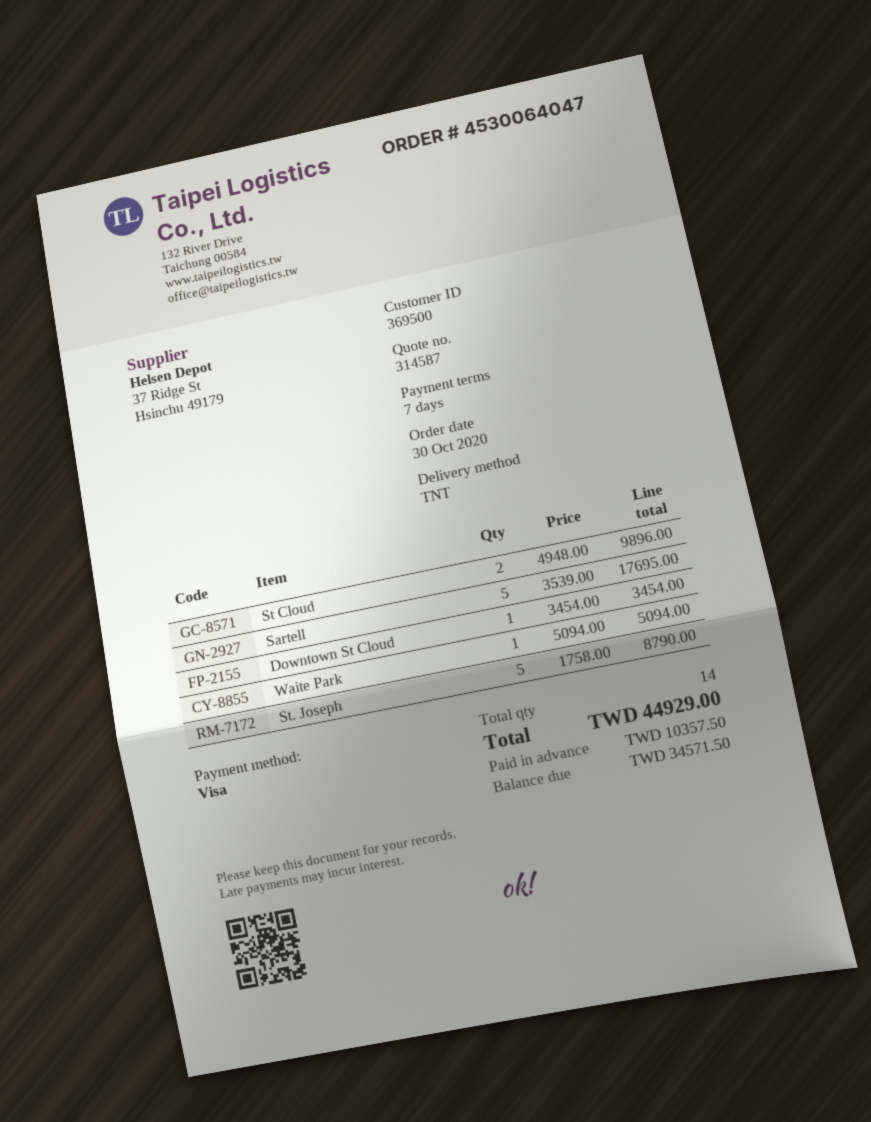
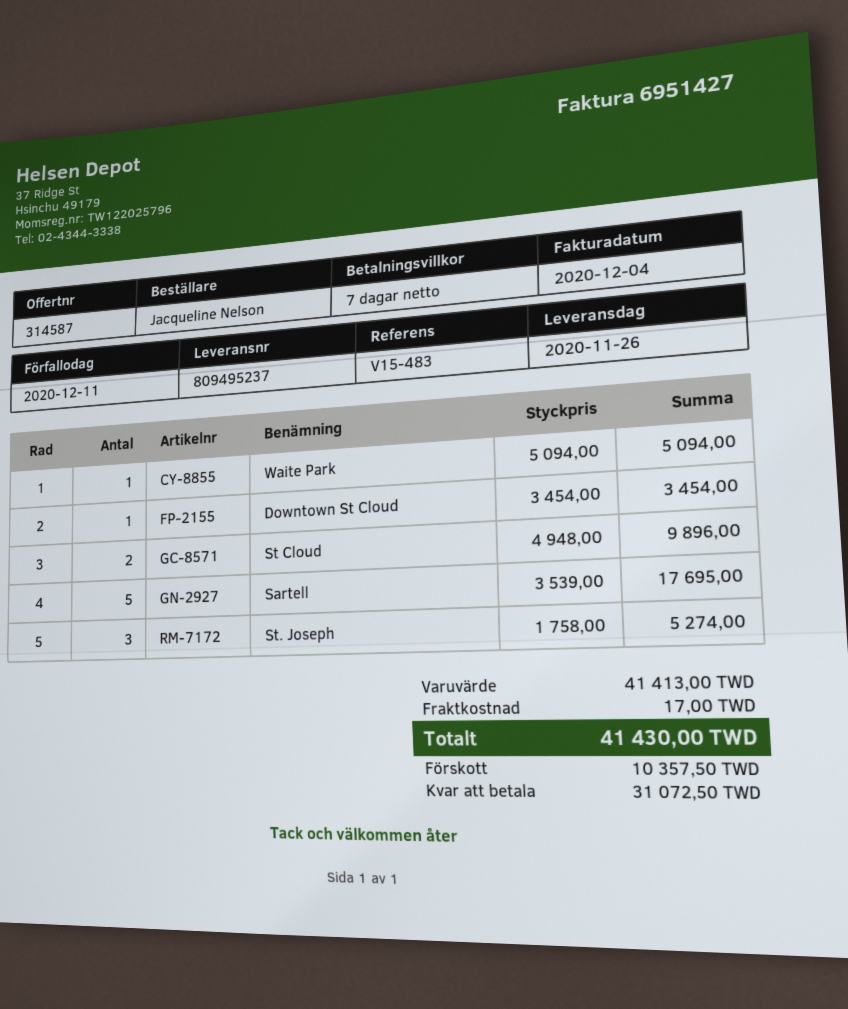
St. Joseph: 5 x 1758.00 = 8790.00 -> 3 x 1758.00 = 5274.00
shipping: none -> 17.00
total: 44929.00 -> 41430.00
balance: 34571.50 -> 31072.50

